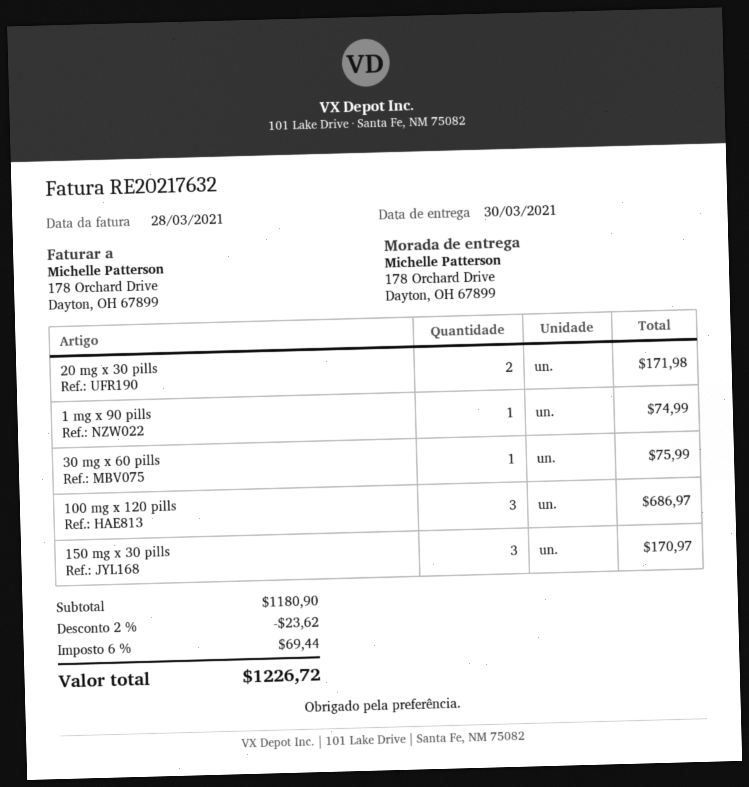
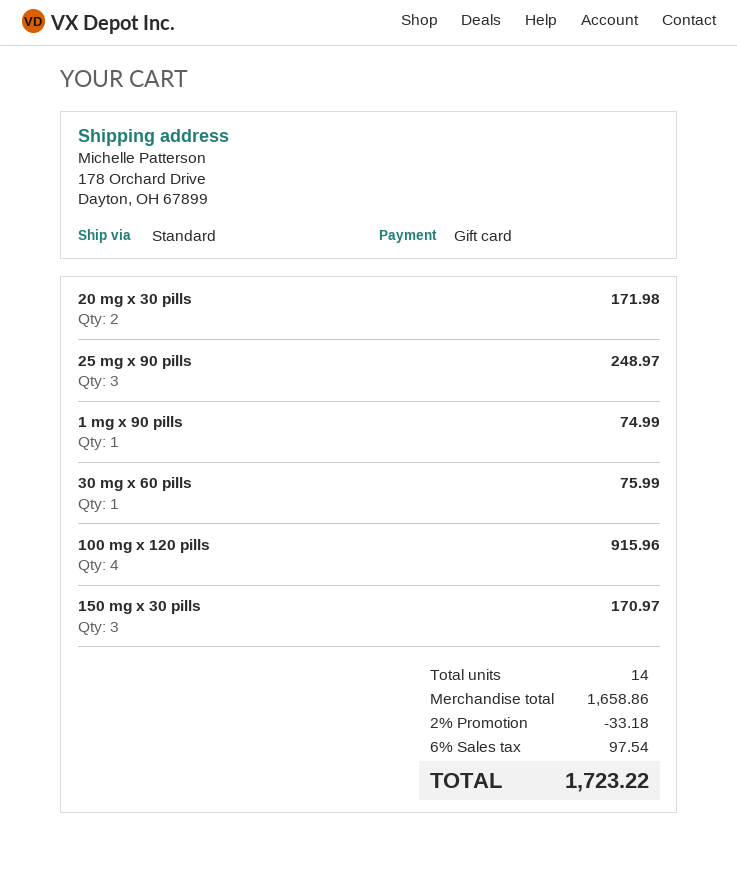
100 mg x 120 pills: 3 for 686.97 -> 4 for 915.96
25 mg x 90 pills: none -> 3 for 248.97
subtotal: 1180.90 -> 1658.86
discount: 2% = 23.62 -> 2% = 33.18
tax: 6% = 69.44 -> 6% = 97.54
total: 1226.72 -> 1723.22

